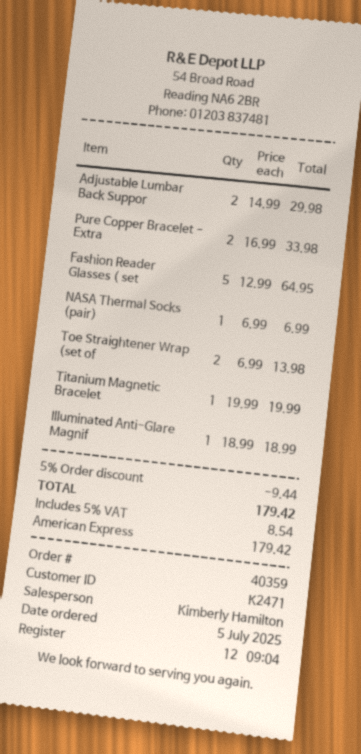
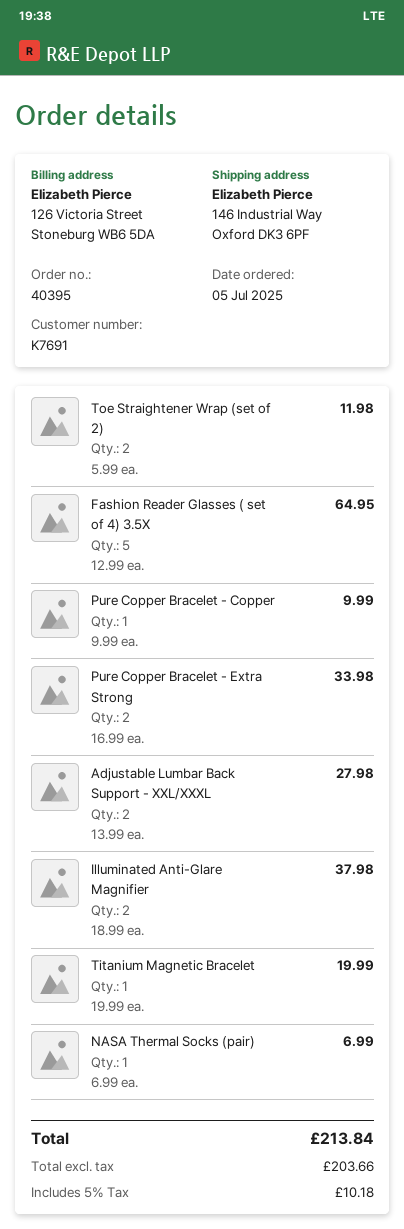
order number: 40359 -> 40395
customer number: K2471 -> K7691
Adjustable Lumbar Back Suppor: 2 x 14.99 = 29.98 -> 2 x 13.99 = 27.98
Toe Straightener Wrap (set of: 2 x 6.99 = 13.98 -> 2 x 5.99 = 11.98
Illuminated Anti-Glare Magnif: 1 x 18.99 = 18.99 -> 2 x 18.99 = 37.98
Pure Copper Bracelet - Copper: none -> 1 x 9.99 = 9.99
discount: 5% = 9.44 -> none
tax: 5% = 8.54 -> 5% = 10.18
total: 179.42 -> 213.84

